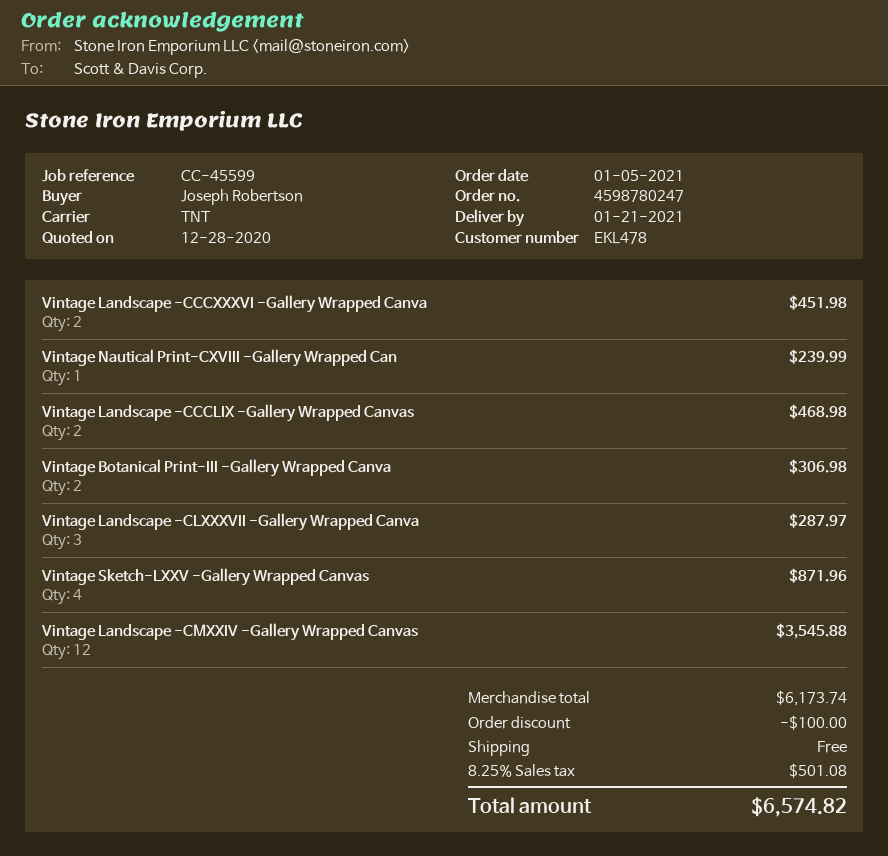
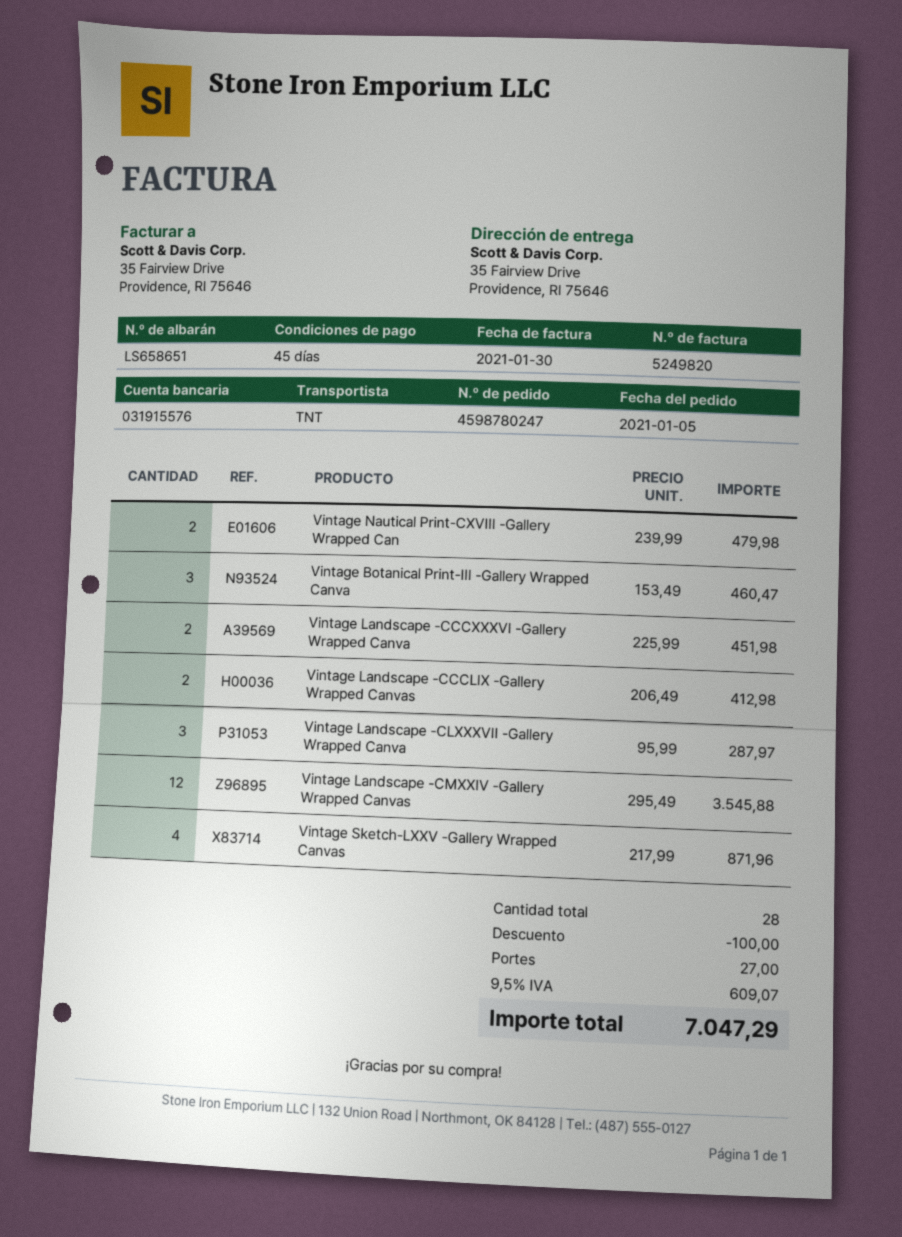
Vintage Nautical Print-CXVIII -Gallery Wrapped Can: 1 for 239.99 -> 2 for 479.98
Vintage Landscape -CCCLIX -Gallery Wrapped Canvas: 2 for 468.98 -> 2 for 412.98
Vintage Botanical Print-III -Gallery Wrapped Canva: 2 for 306.98 -> 3 for 460.47
shipping: 0.00 -> 27.00
tax: 8.25% = 501.08 -> 9.5% = 609.07
total: 6574.82 -> 7047.29

